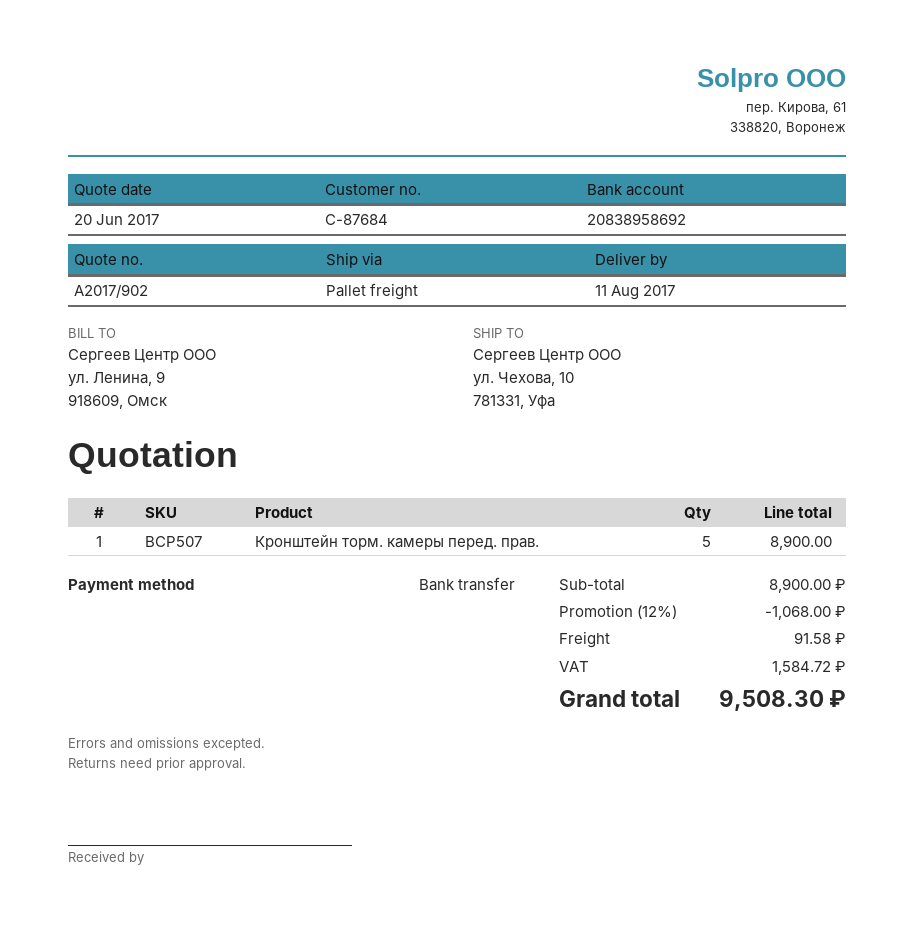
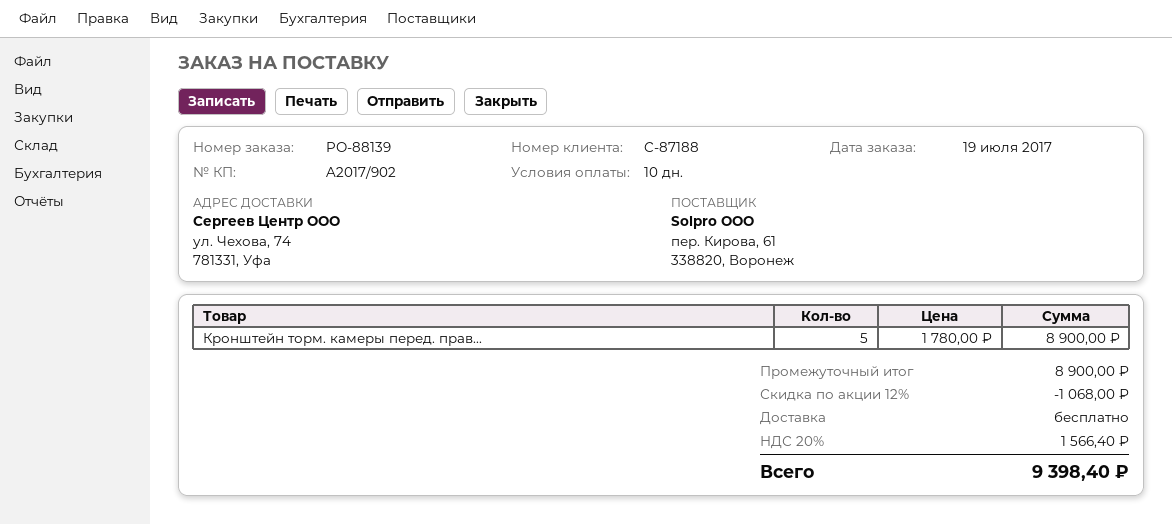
customer number: C-87684 -> C-87188
ship to: ул. Чехова, 10, 781331, Уфа -> ул. Чехова, 74, 781331, Уфа
shipping: 91.58 -> 0.00
tax: 1584.72 -> 1566.40
total: 9508.30 -> 9398.40

